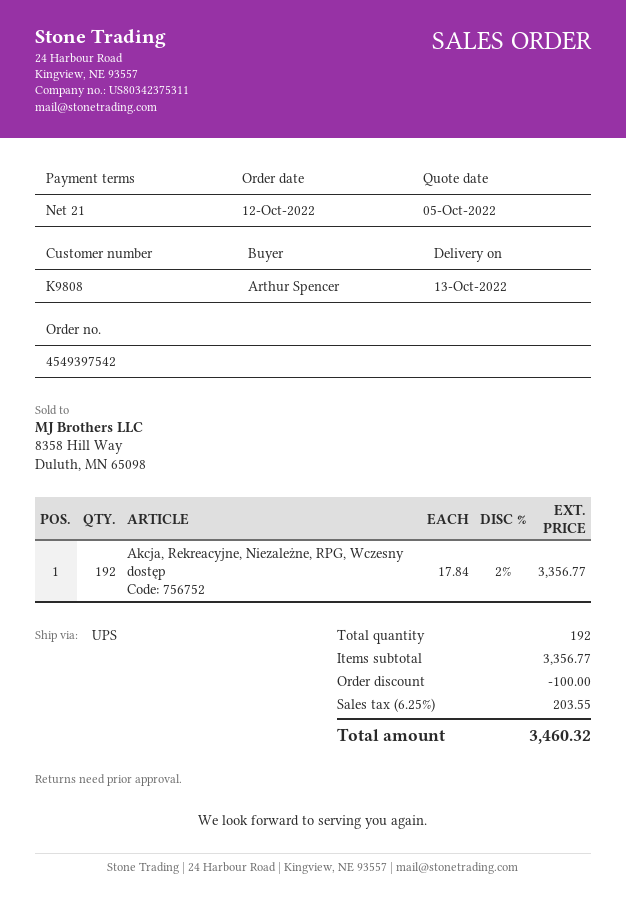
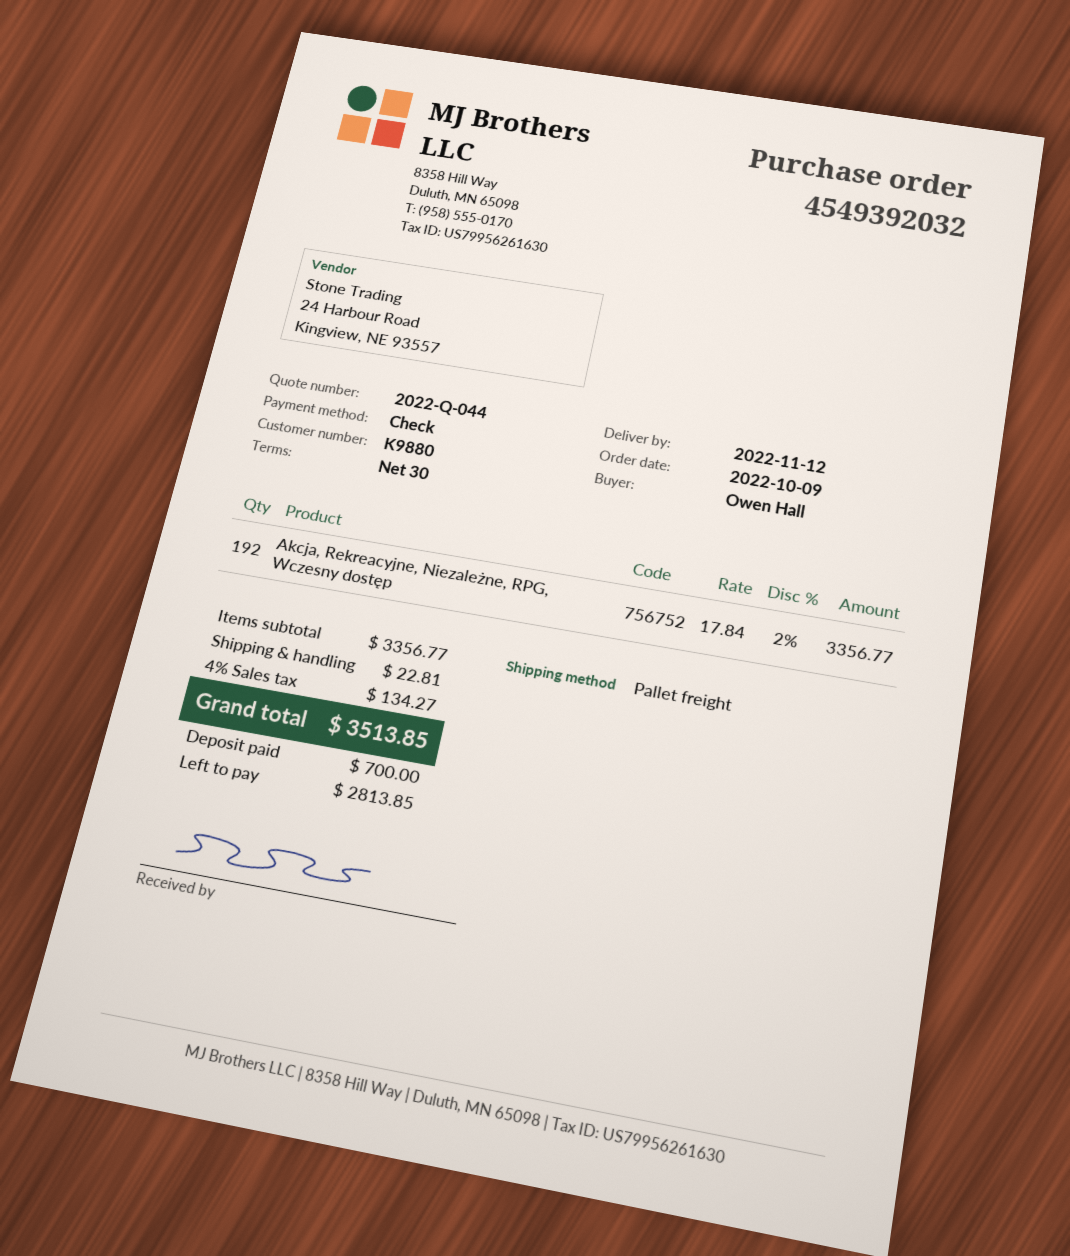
order number: 4549397542 -> 4549392032
order date: 2022-10-12 -> 2022-10-09
delivery date: 2022-10-13 -> 2022-11-12
payment terms: 21 days -> 30 days
customer number: K9808 -> K9880
ordered by: Arthur Spencer -> Owen Hall
shipping method: UPS -> pallet freight
discount: 100.00 -> none
shipping: none -> 22.81
tax: 6.25% = 203.55 -> 4% = 134.27
total: 3460.32 -> 3513.85

